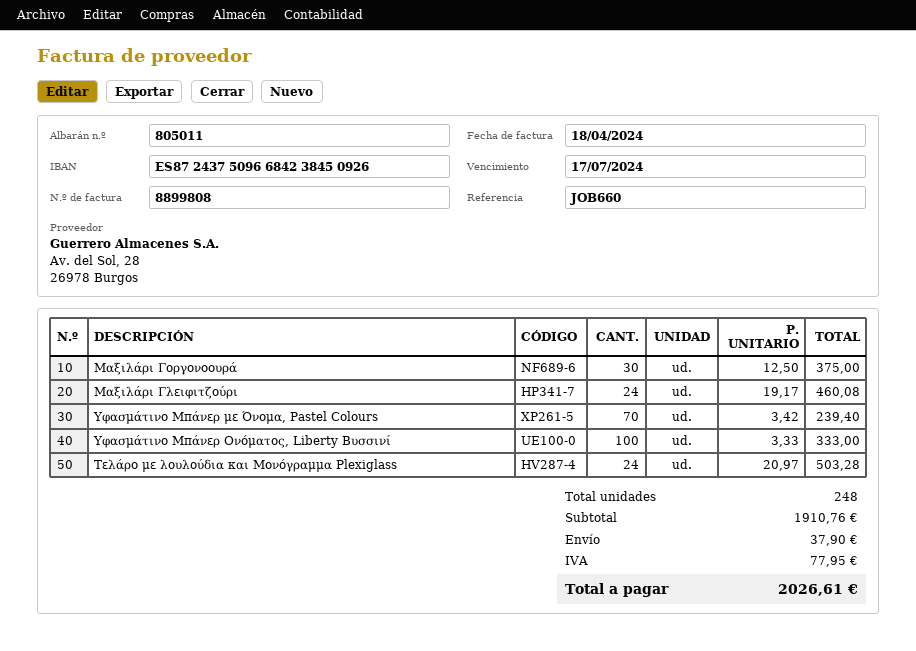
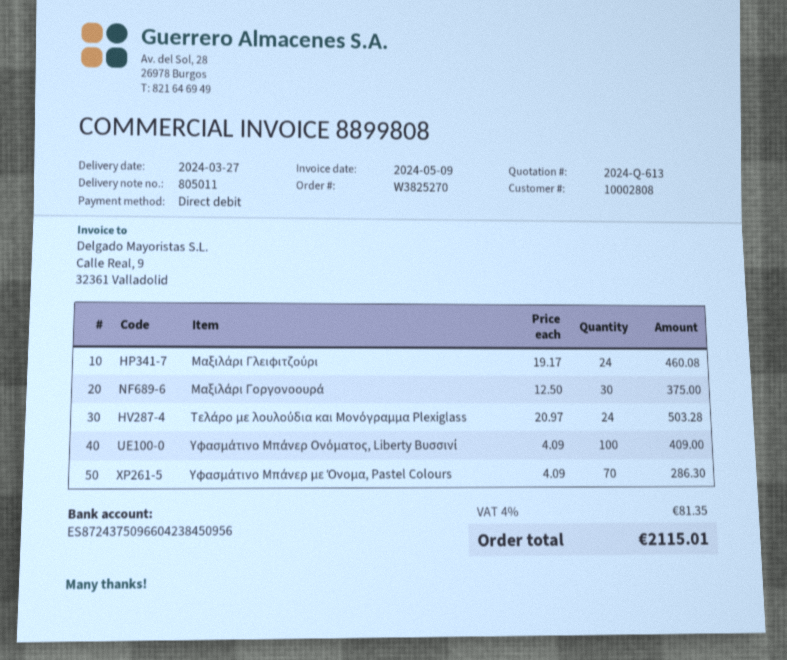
invoice date: 2024-04-18 -> 2024-05-09
bank account: ES8724375096684238450926 -> ES8724375096604238450956
Υφασμάτινο Μπάνερ με Όνομα, Pastel Colours: 70 x 3.42 = 239.40 -> 70 x 4.09 = 286.30
Υφασμάτινο Μπάνερ Ονόματος, Liberty Βυσσινί: 100 x 3.33 = 333.00 -> 100 x 4.09 = 409.00
shipping: 37.90 -> none
tax: 77.95 -> 81.35
total: 2026.61 -> 2115.01

